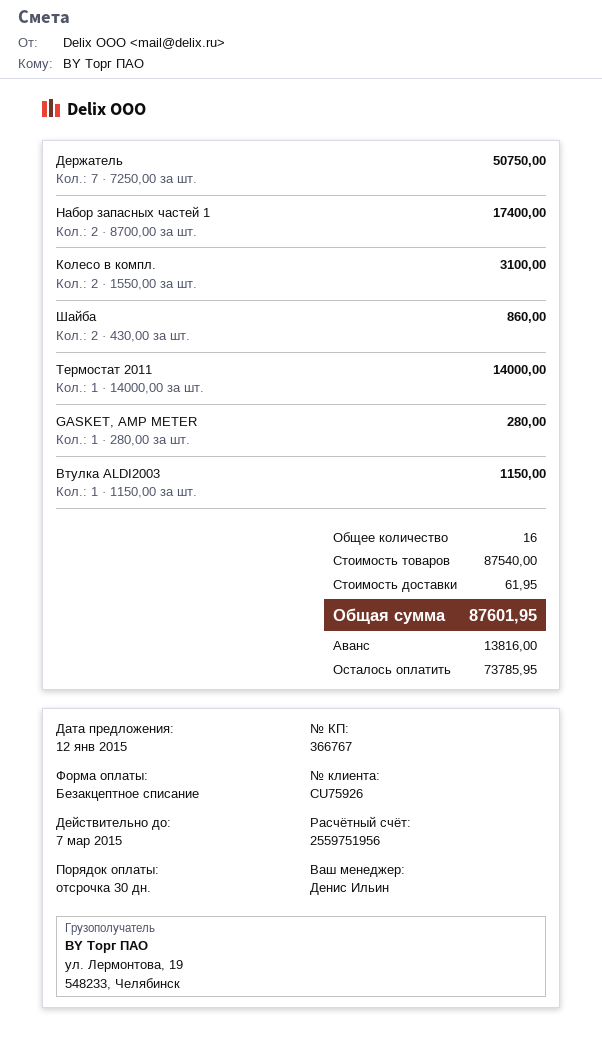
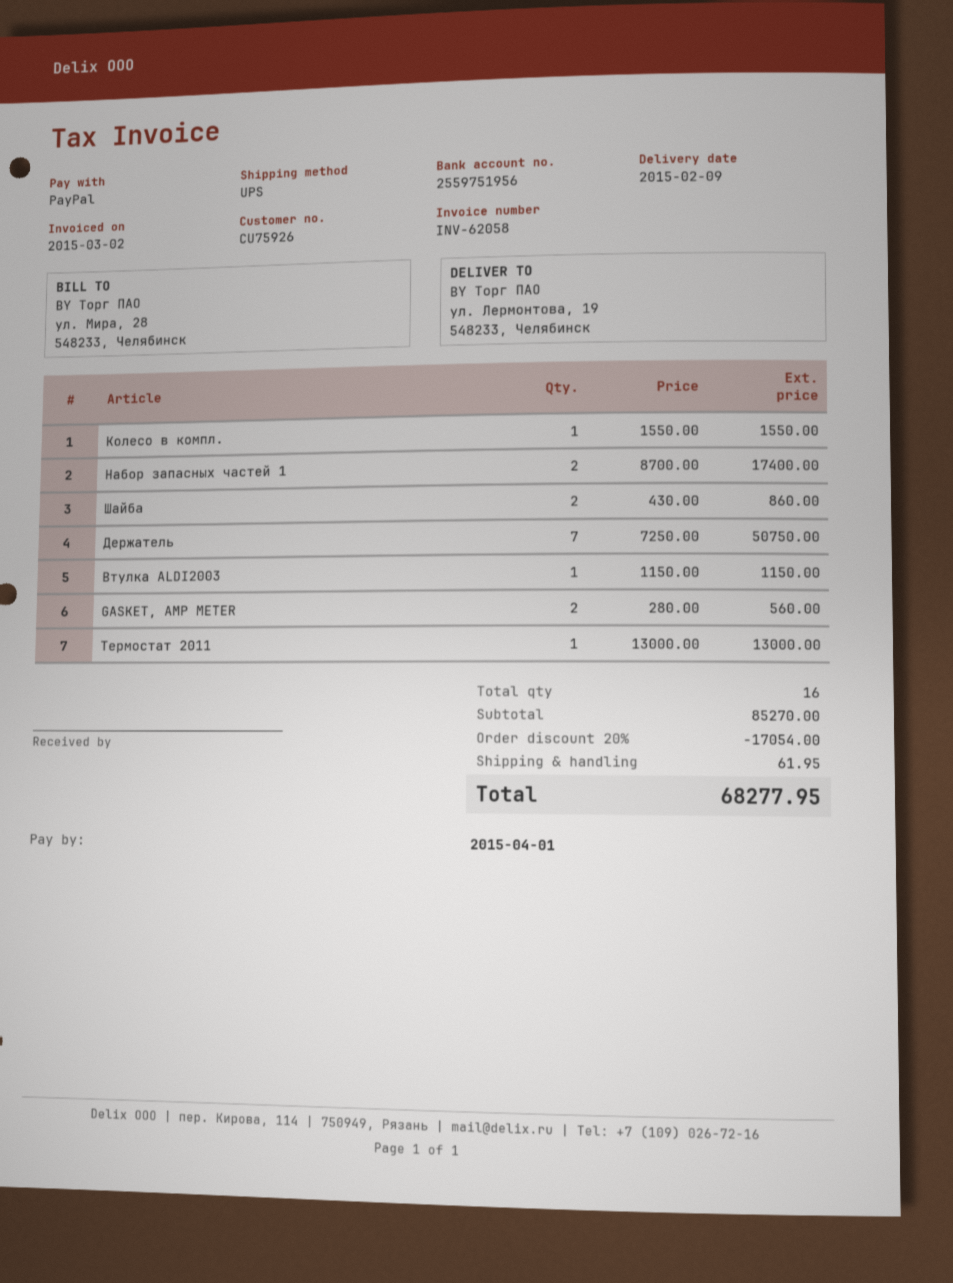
payment method: direct debit -> PayPal
Колесо в компл.: 2 x 1550.00 = 3100.00 -> 1 x 1550.00 = 1550.00
Термостат 2011: 1 x 14000.00 = 14000.00 -> 1 x 13000.00 = 13000.00
GASKET, AMP METER: 1 x 280.00 = 280.00 -> 2 x 280.00 = 560.00
subtotal: 87540.00 -> 85270.00
discount: none -> 20% = 17054.00
total: 87601.95 -> 68277.95

